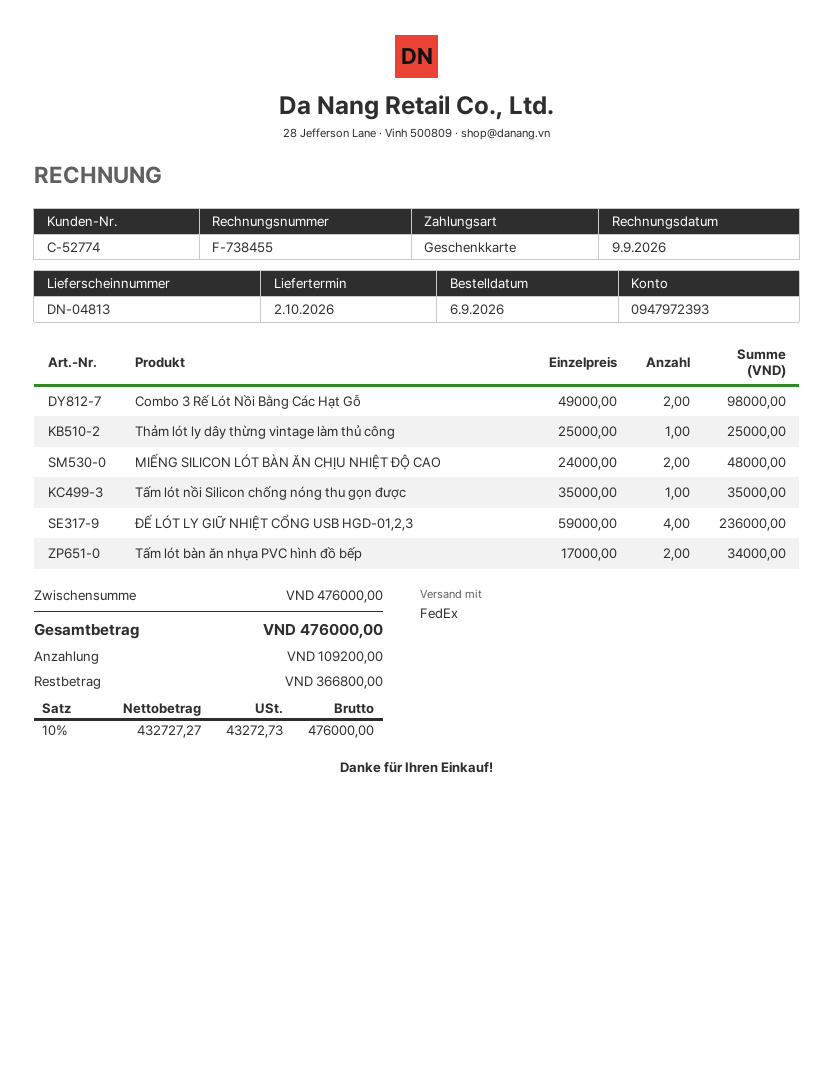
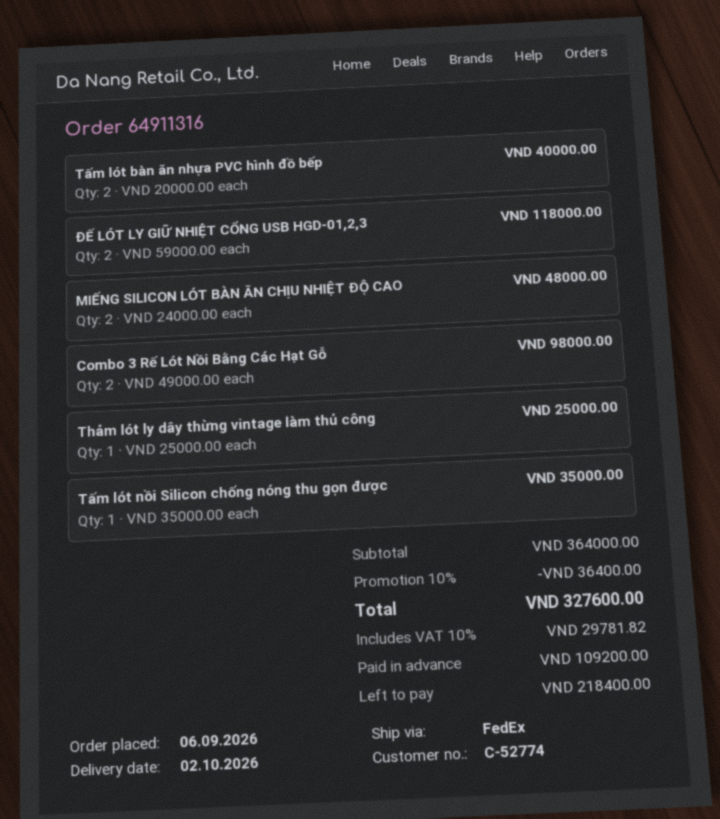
ĐẾ LÓT LY GIỮ NHIỆT CỔNG USB HGD-01,2,3: 4 x 59000.00 = 236000.00 -> 2 x 59000.00 = 118000.00
Tấm lót bàn ăn nhựa PVC hình đồ bếp: 2 x 17000.00 = 34000.00 -> 2 x 20000.00 = 40000.00
subtotal: 476000.00 -> 364000.00
discount: none -> 10% = 36400.00
tax: 10% = 43272.73 -> 10% = 29781.82
total: 476000.00 -> 327600.00
balance: 366800.00 -> 218400.00

